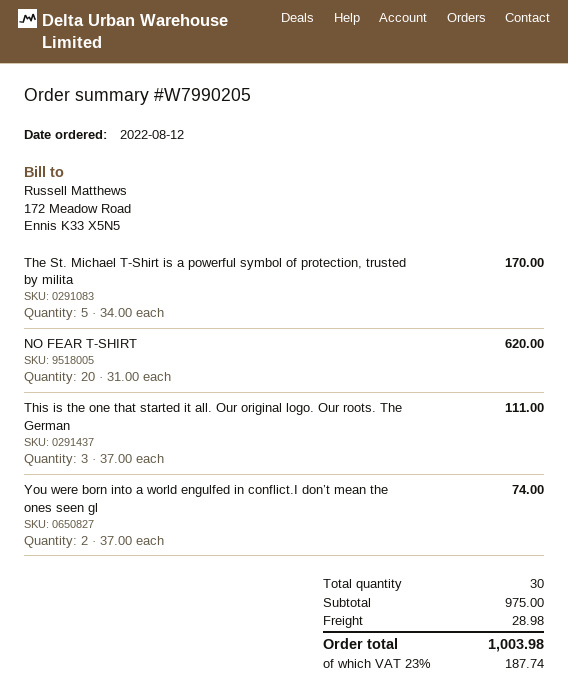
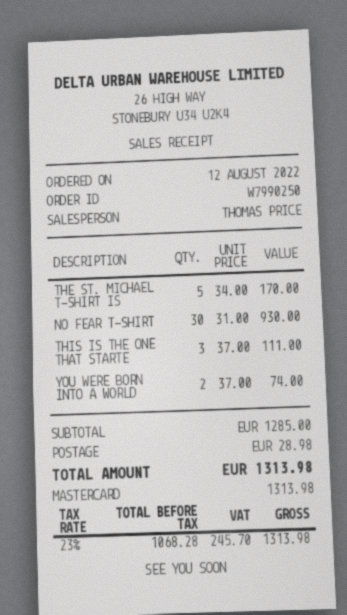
order number: W7990205 -> W7990250
NO FEAR T-SHIRT: 20 x 31.00 = 620.00 -> 30 x 31.00 = 930.00
subtotal: 975.00 -> 1285.00
tax: 23% = 187.74 -> 23% = 245.70
total: 1003.98 -> 1313.98

